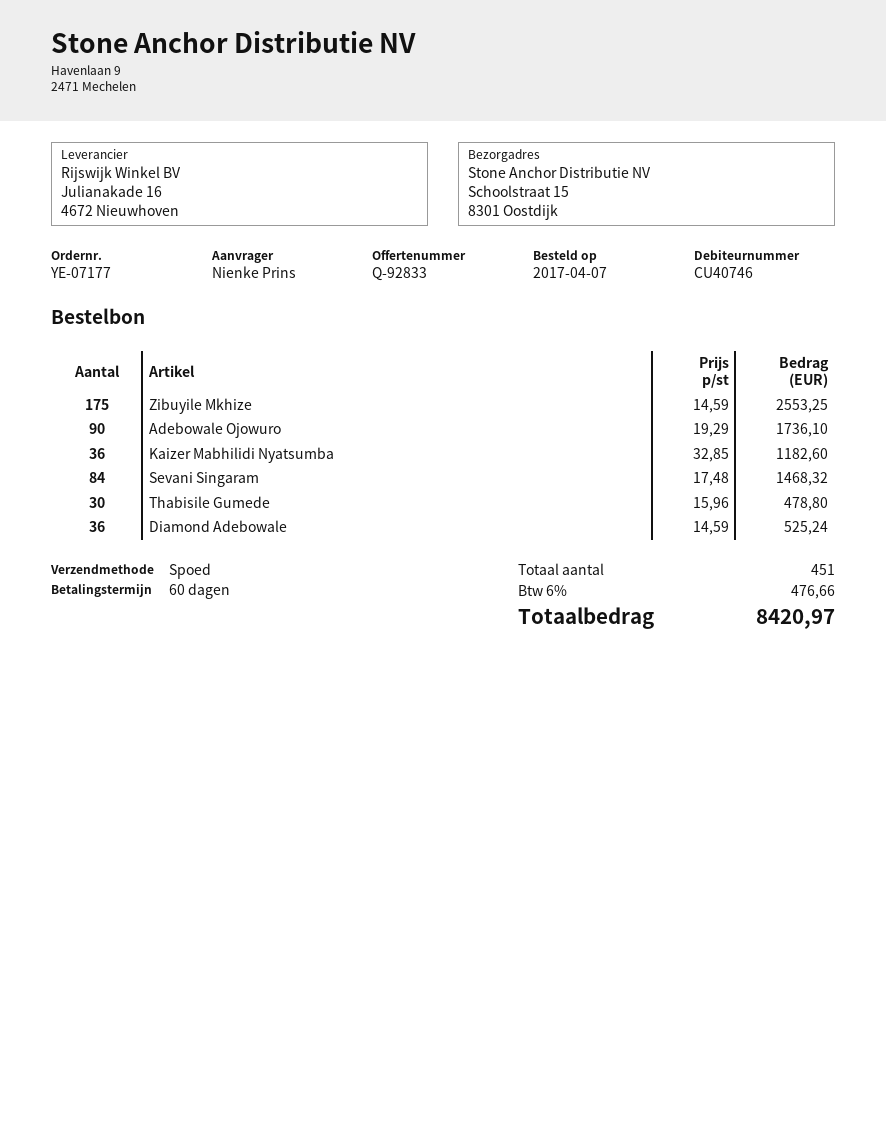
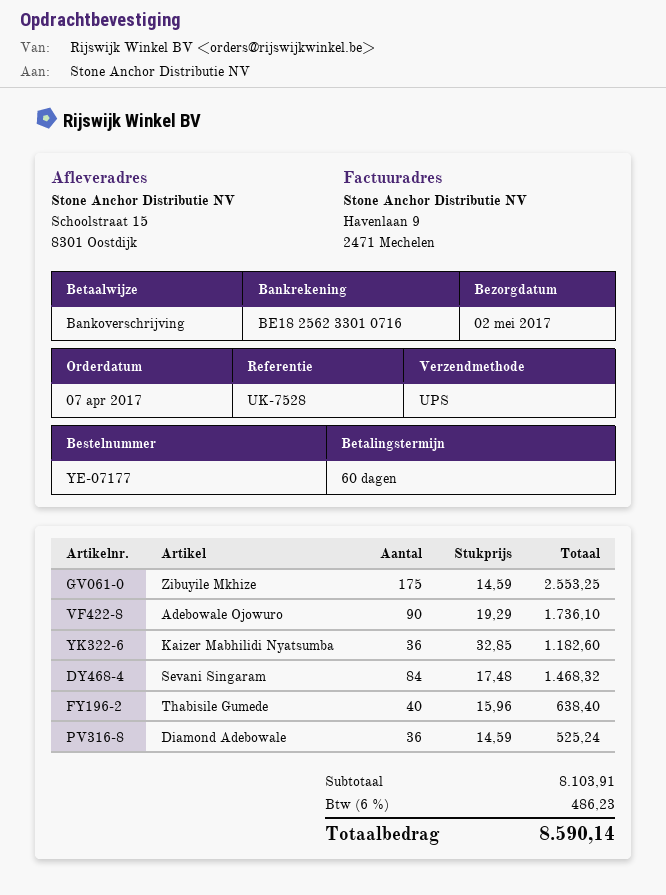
shipping method: express -> UPS
Thabisile Gumede: 30 x 15.96 = 478.80 -> 40 x 15.96 = 638.40
tax: 6% = 476.66 -> 6% = 486.23
total: 8420.97 -> 8590.14

